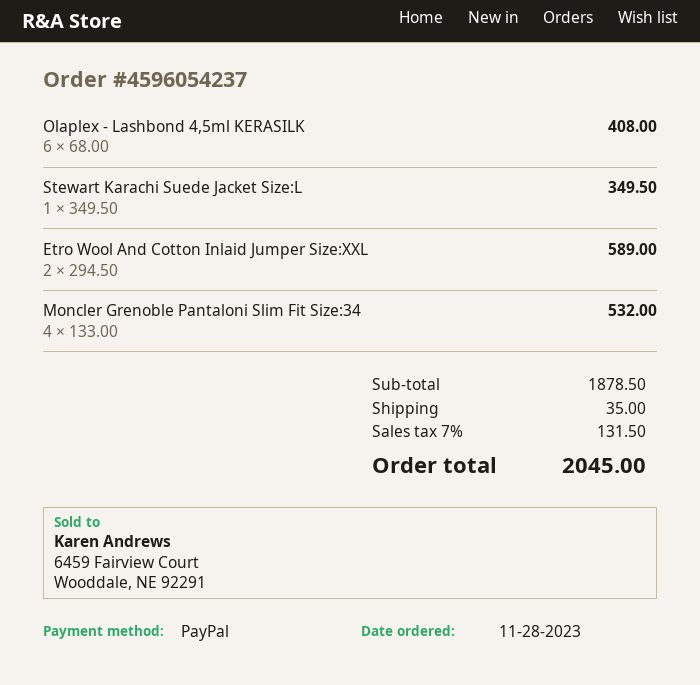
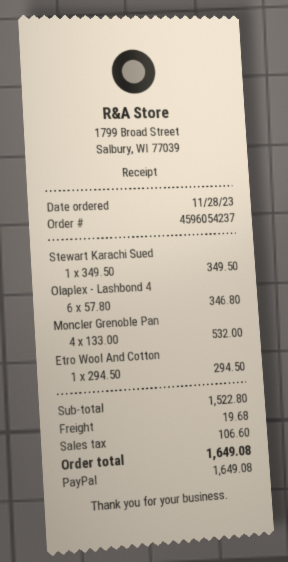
Olaplex - Lashbond 4,5ml KERASILK: 6 x 68.00 = 408.00 -> 6 x 57.80 = 346.80
Etro Wool And Cotton Inlaid Jumper Size:XXL: 2 x 294.50 = 589.00 -> 1 x 294.50 = 294.50
subtotal: 1878.50 -> 1522.80
shipping: 35.00 -> 19.68
tax: 131.50 -> 106.60
total: 2045.00 -> 1649.08

